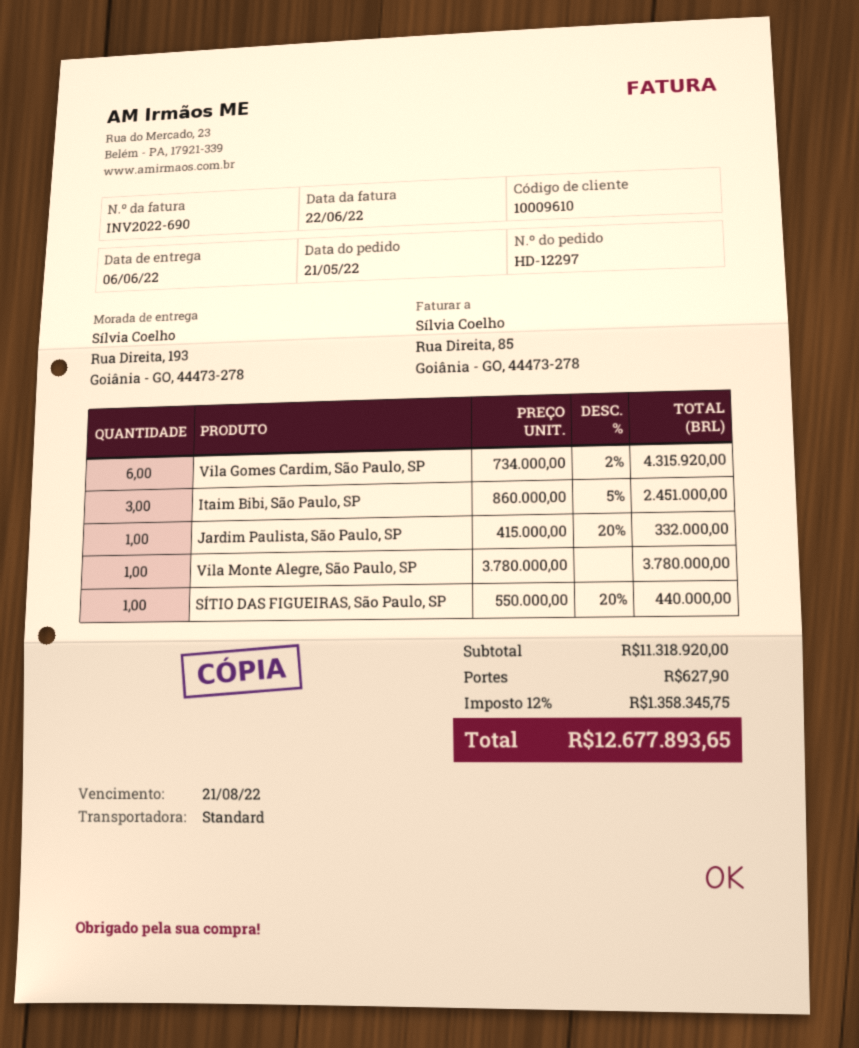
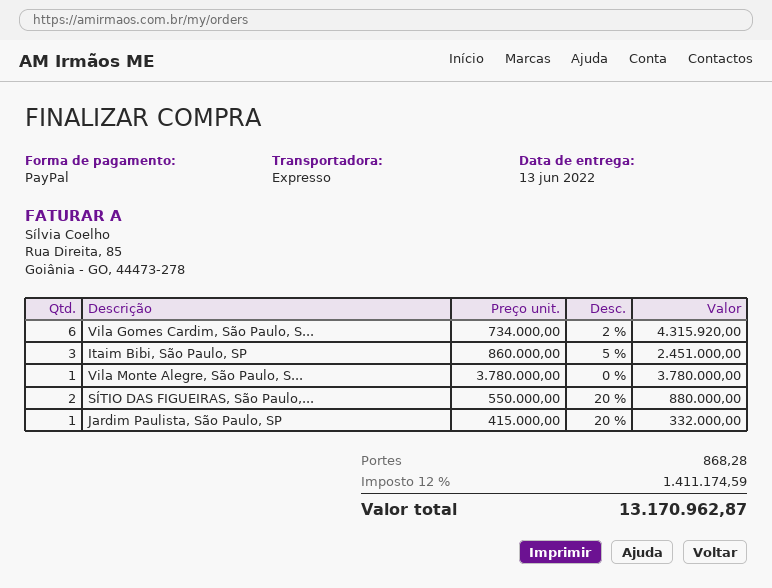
delivery date: 2022-06-06 -> 2022-06-13
shipping method: standard -> express
SÍTIO DAS FIGUEIRAS, São Paulo, SP: 1 x 550000.00 - 20% = 440000.00 -> 2 x 550000.00 - 20% = 880000.00
shipping: 627.90 -> 868.28
tax: 12% = 1358345.75 -> 12% = 1411174.59
total: 12677893.65 -> 13170962.87

